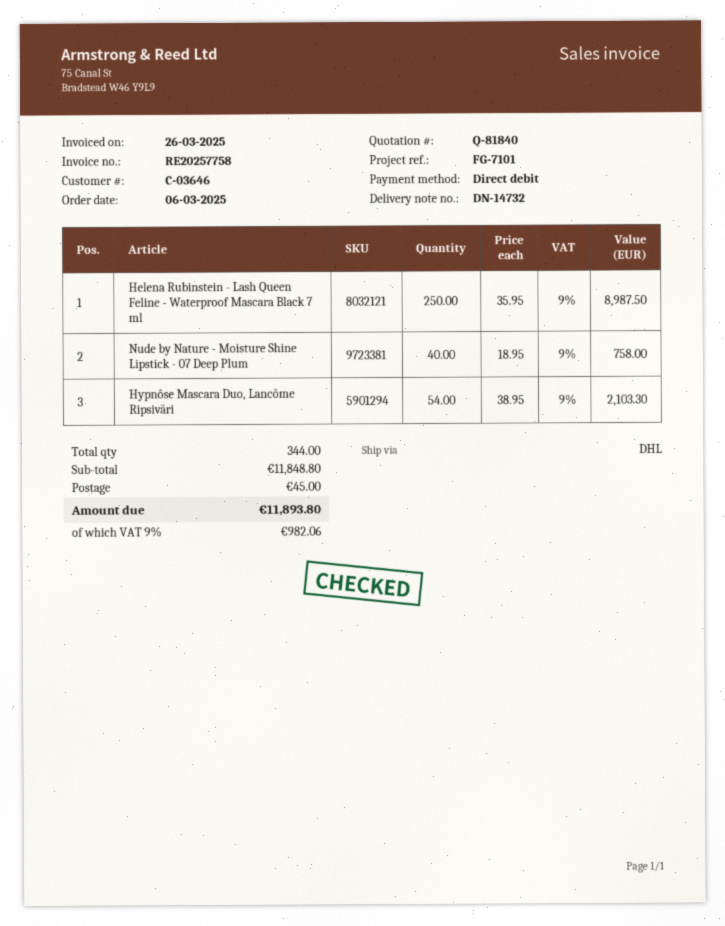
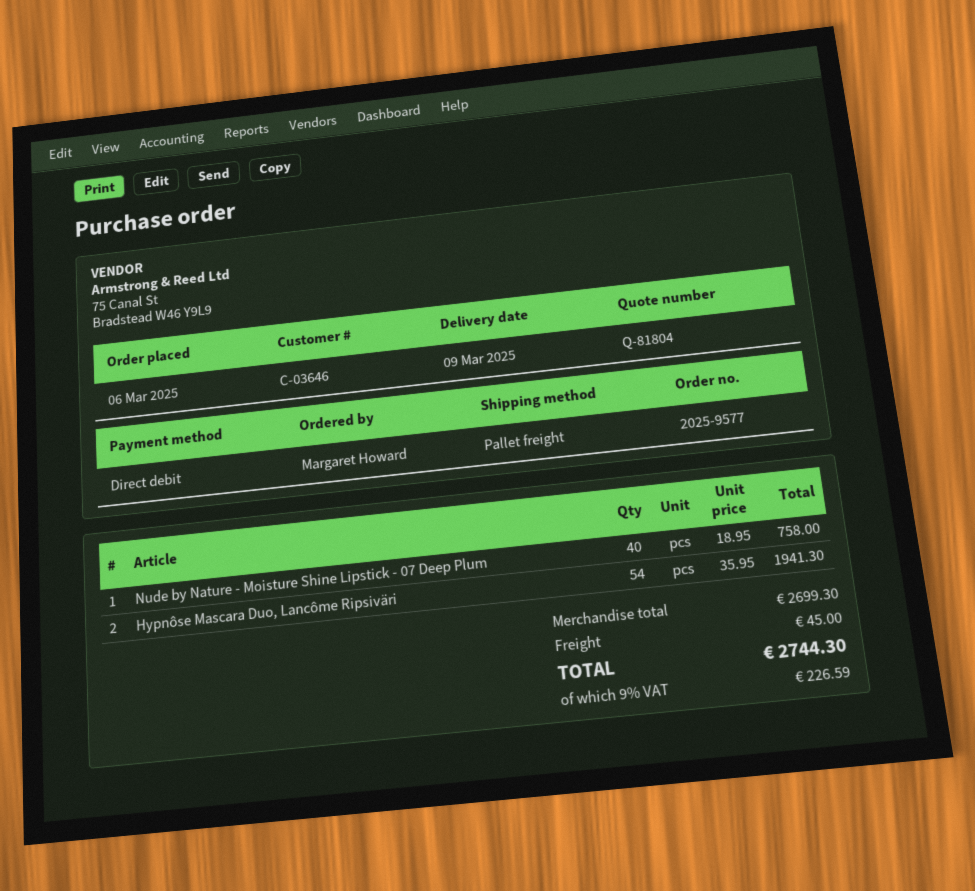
quote number: Q-81840 -> Q-81804
shipping method: DHL -> pallet freight
Helena Rubinstein - Lash Queen Feline - Waterproof Mascara Black 7 ml: 250 x 35.95 = 8987.50 -> none
Hypnôse Mascara Duo, Lancôme Ripsiväri: 54 x 38.95 = 2103.30 -> 54 x 35.95 = 1941.30
subtotal: 11848.80 -> 2699.30
tax: 9% = 982.06 -> 9% = 226.59
total: 11893.80 -> 2744.30

